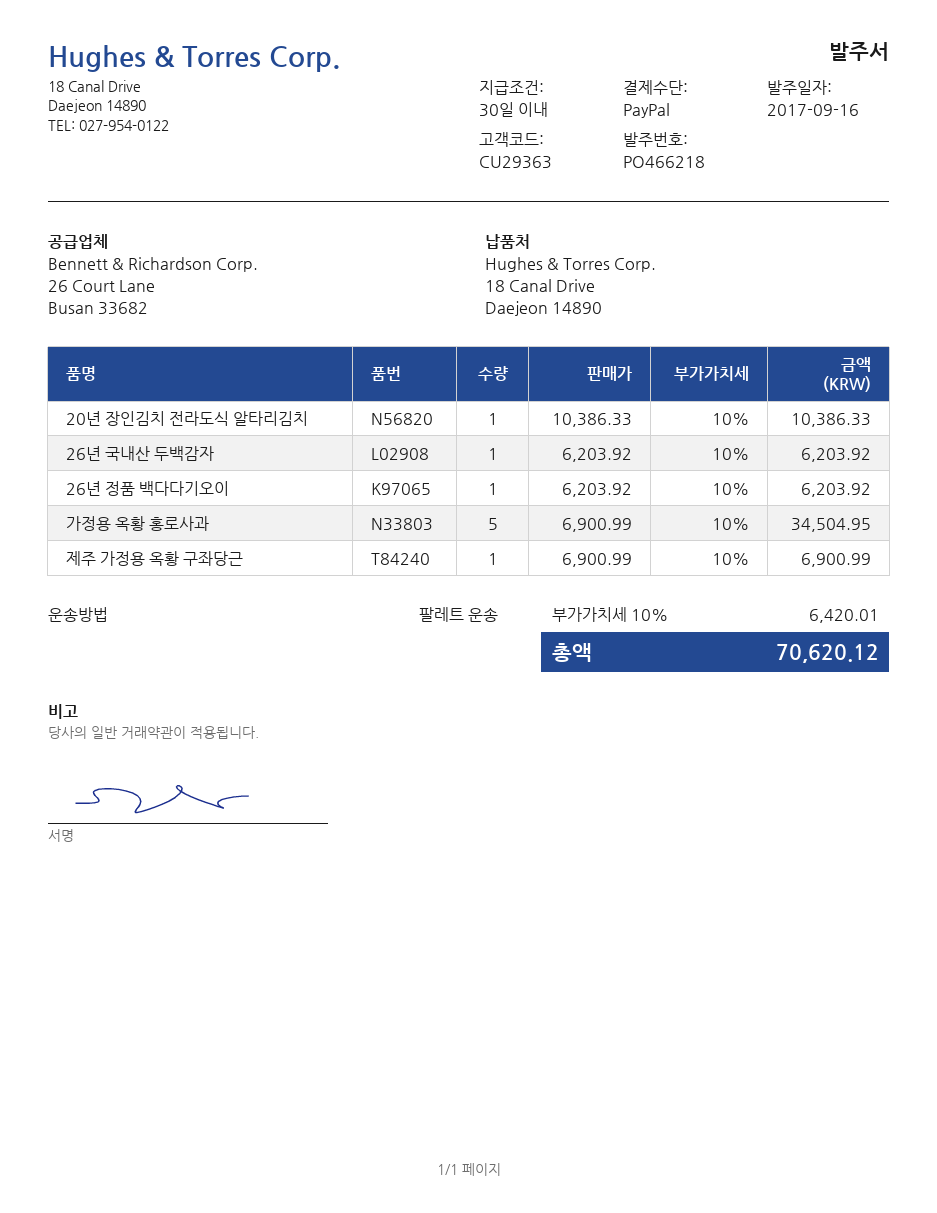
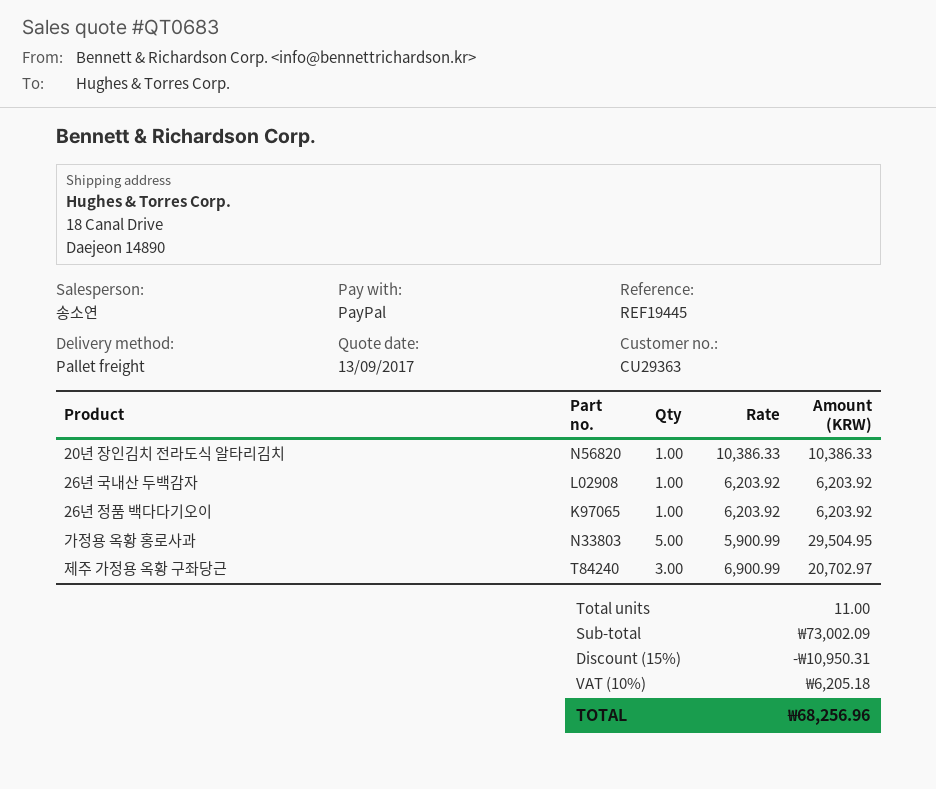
가정용 옥황 홍로사과: 5 x 6900.99 = 34504.95 -> 5 x 5900.99 = 29504.95
제주 가정용 옥황 구좌당근: 1 x 6900.99 = 6900.99 -> 3 x 6900.99 = 20702.97
discount: none -> 15% = 10950.31
tax: 10% = 6420.01 -> 10% = 6205.18
total: 70620.12 -> 68256.96

